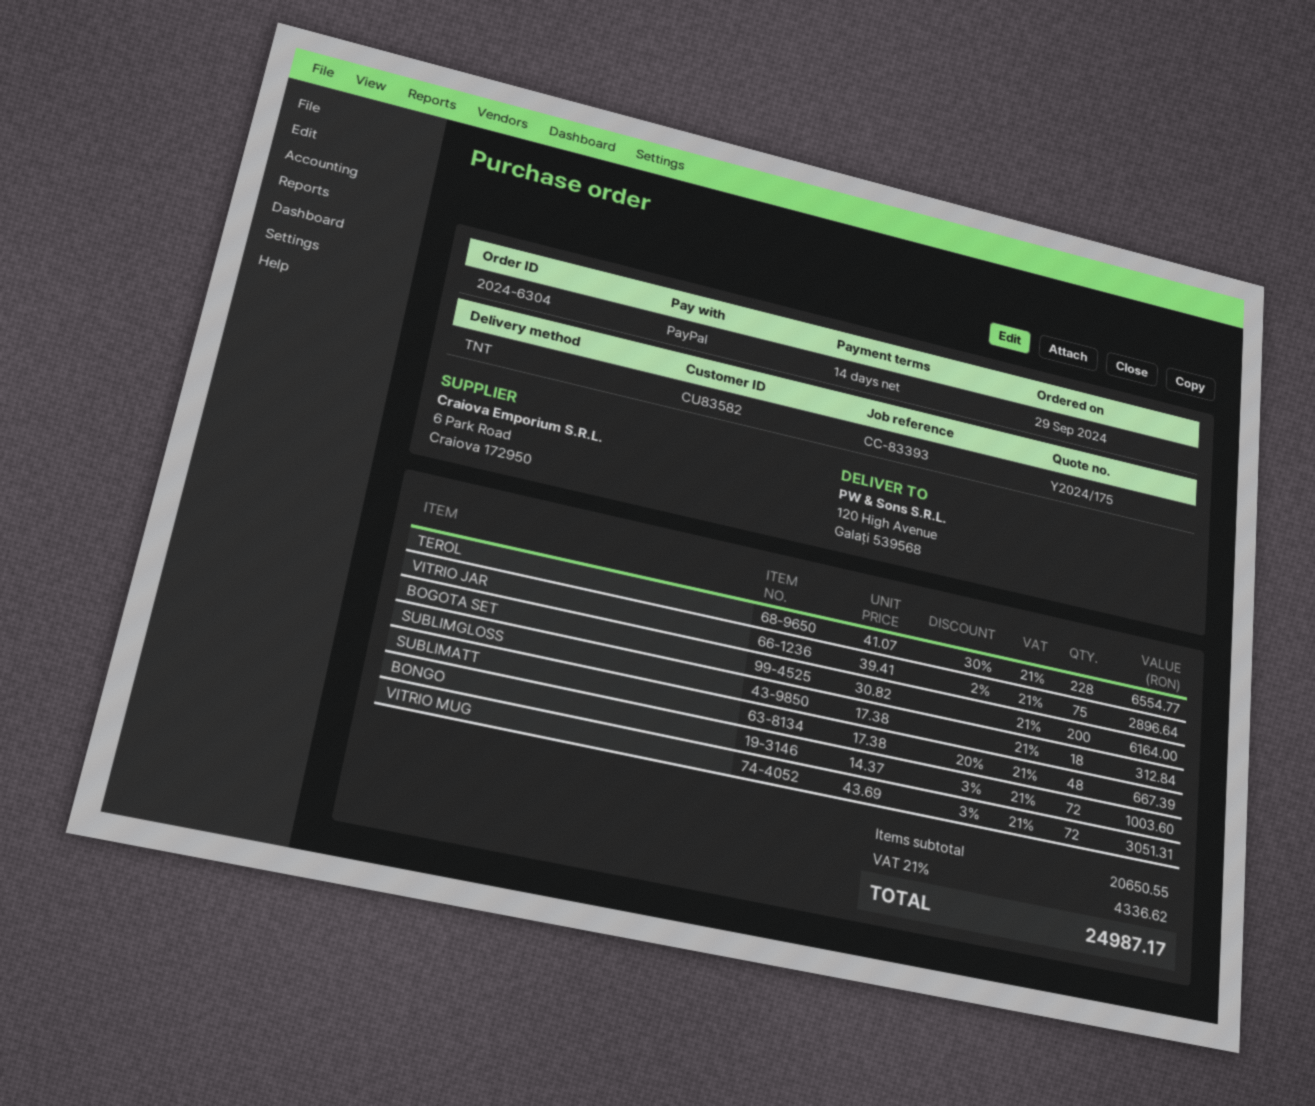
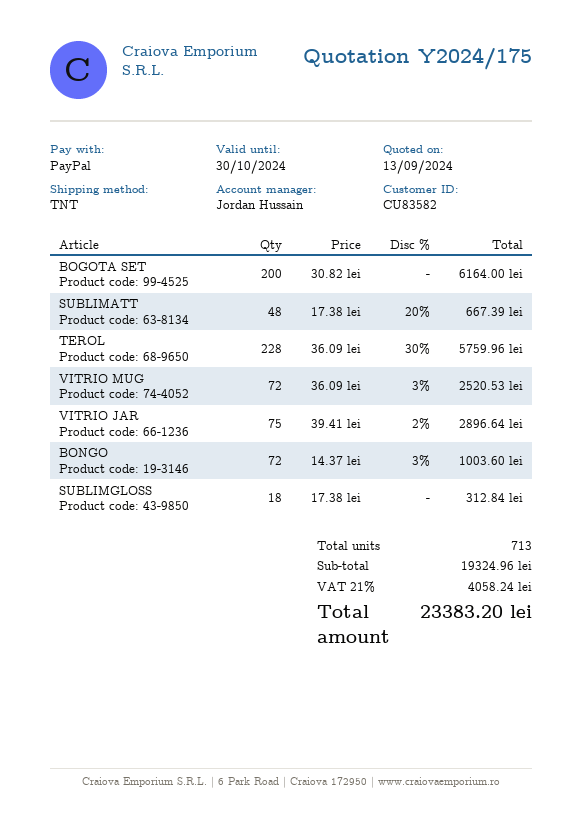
TEROL: 228 x 41.07 - 30% = 6554.77 -> 228 x 36.09 - 30% = 5759.96
VITRIO MUG: 72 x 43.69 - 3% = 3051.31 -> 72 x 36.09 - 3% = 2520.53
subtotal: 20650.55 -> 19324.96
tax: 21% = 4336.62 -> 21% = 4058.24
total: 24987.17 -> 23383.20

